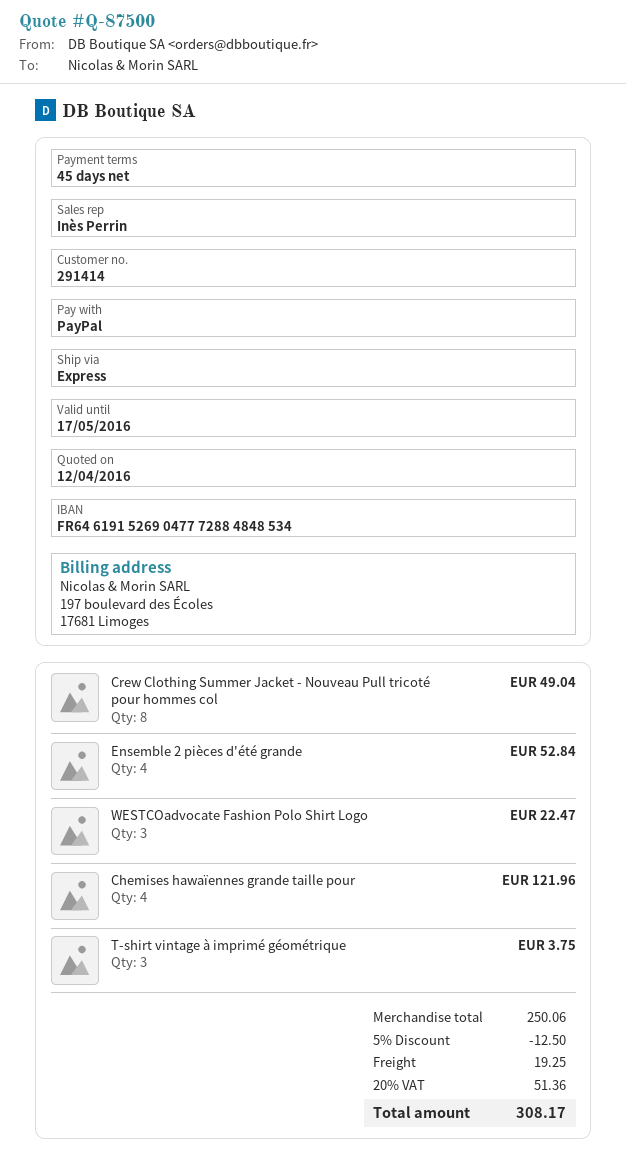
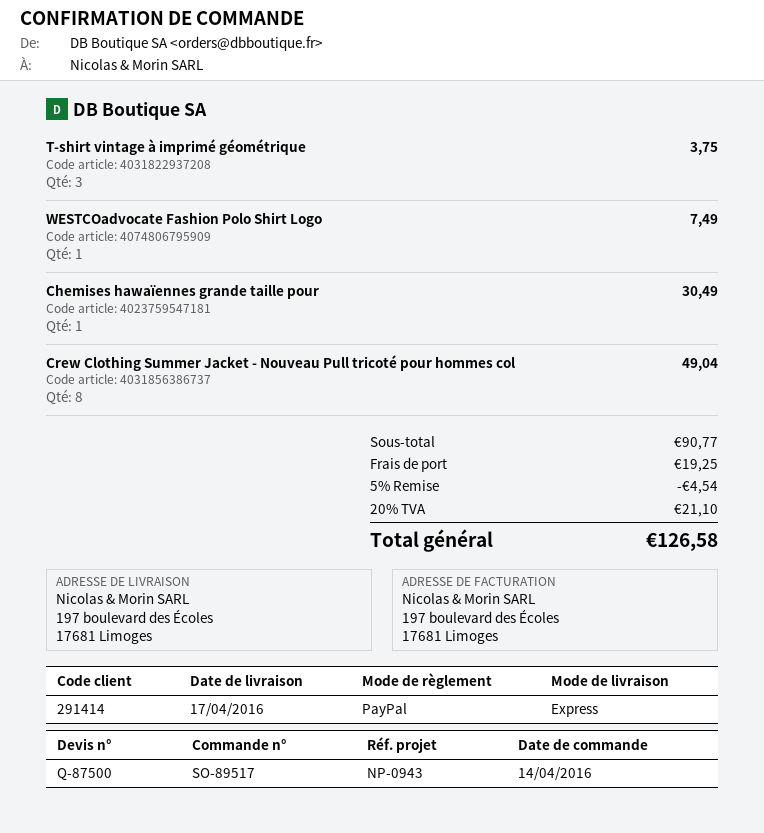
Ensemble 2 pièces d'été grande: 4 for 52.84 -> none
WESTCOadvocate Fashion Polo Shirt Logo: 3 for 22.47 -> 1 for 7.49
Chemises hawaïennes grande taille pour: 4 for 121.96 -> 1 for 30.49
subtotal: 250.06 -> 90.77
discount: 5% = 12.50 -> 5% = 4.54
tax: 20% = 51.36 -> 20% = 21.10
total: 308.17 -> 126.58

